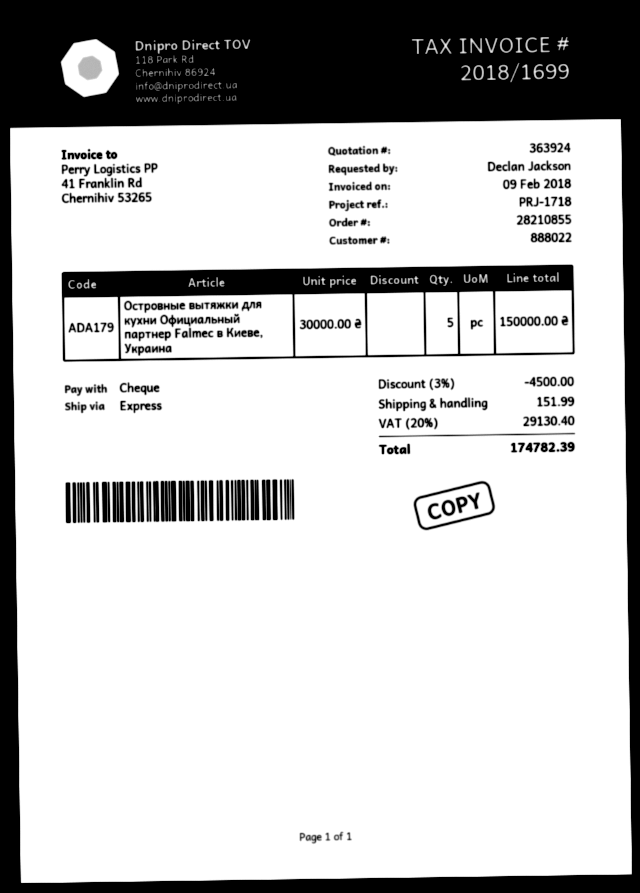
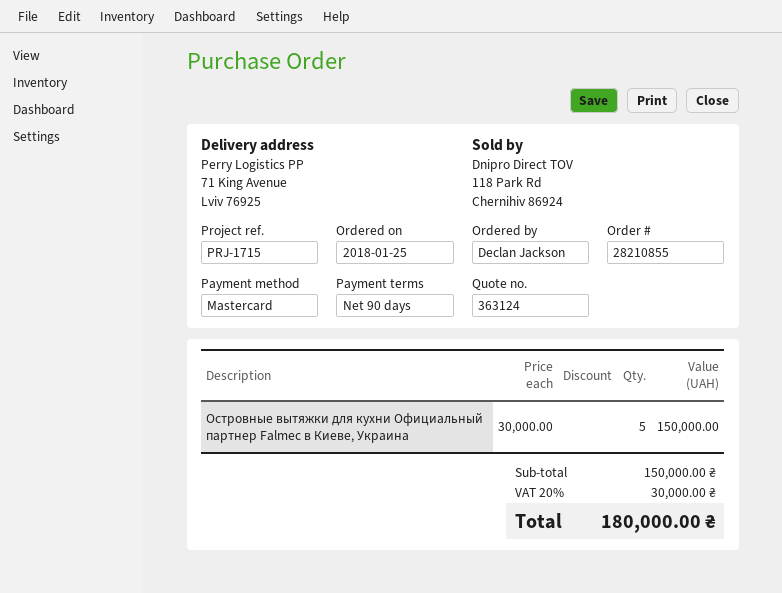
quote number: 363924 -> 363124
reference: PRJ-1718 -> PRJ-1715
payment method: cheque -> Mastercard
discount: 3% = 4500.00 -> none
shipping: 151.99 -> none
tax: 20% = 29130.40 -> 20% = 30000.00
total: 174782.39 -> 180000.00

